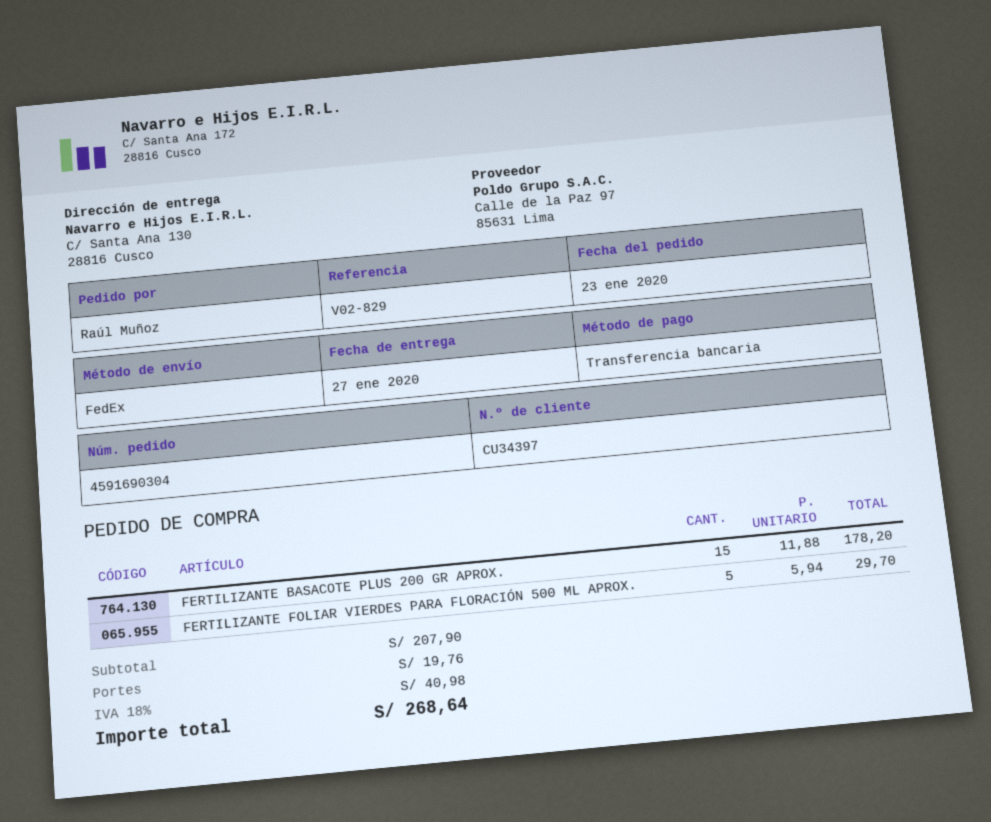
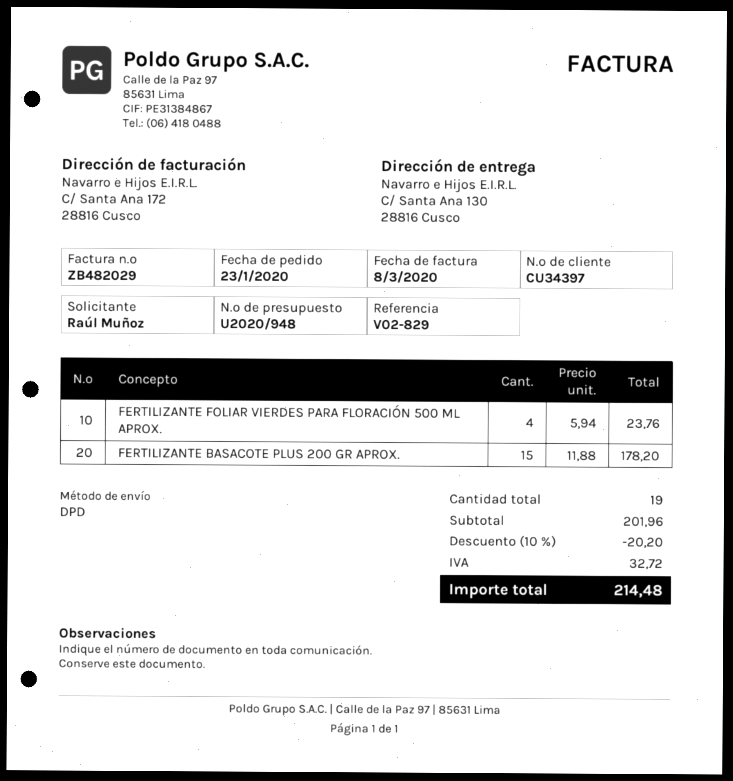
shipping method: FedEx -> DPD
FERTILIZANTE FOLIAR VIERDES PARA FLORACIÓN 500 ML APROX.: 5 x 5.94 = 29.70 -> 4 x 5.94 = 23.76
subtotal: 207.90 -> 201.96
discount: none -> 10% = 20.20
shipping: 19.76 -> none
tax: 40.98 -> 32.72
total: 268.64 -> 214.48

